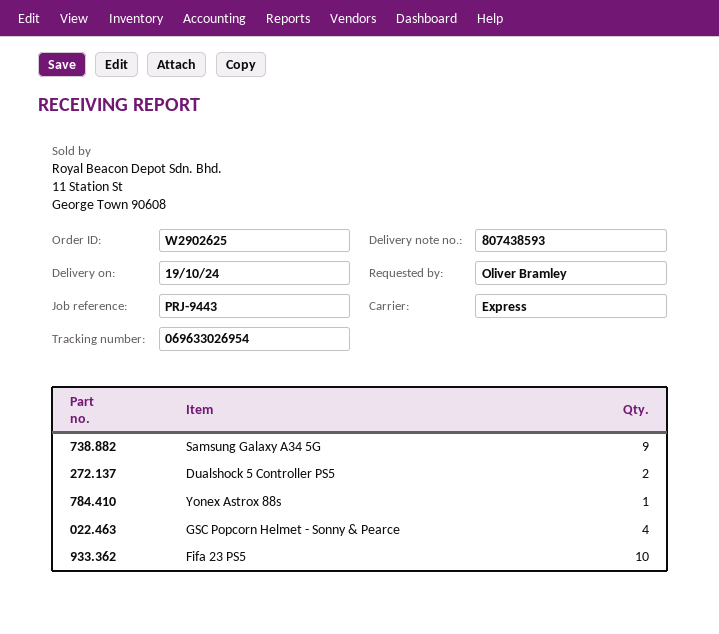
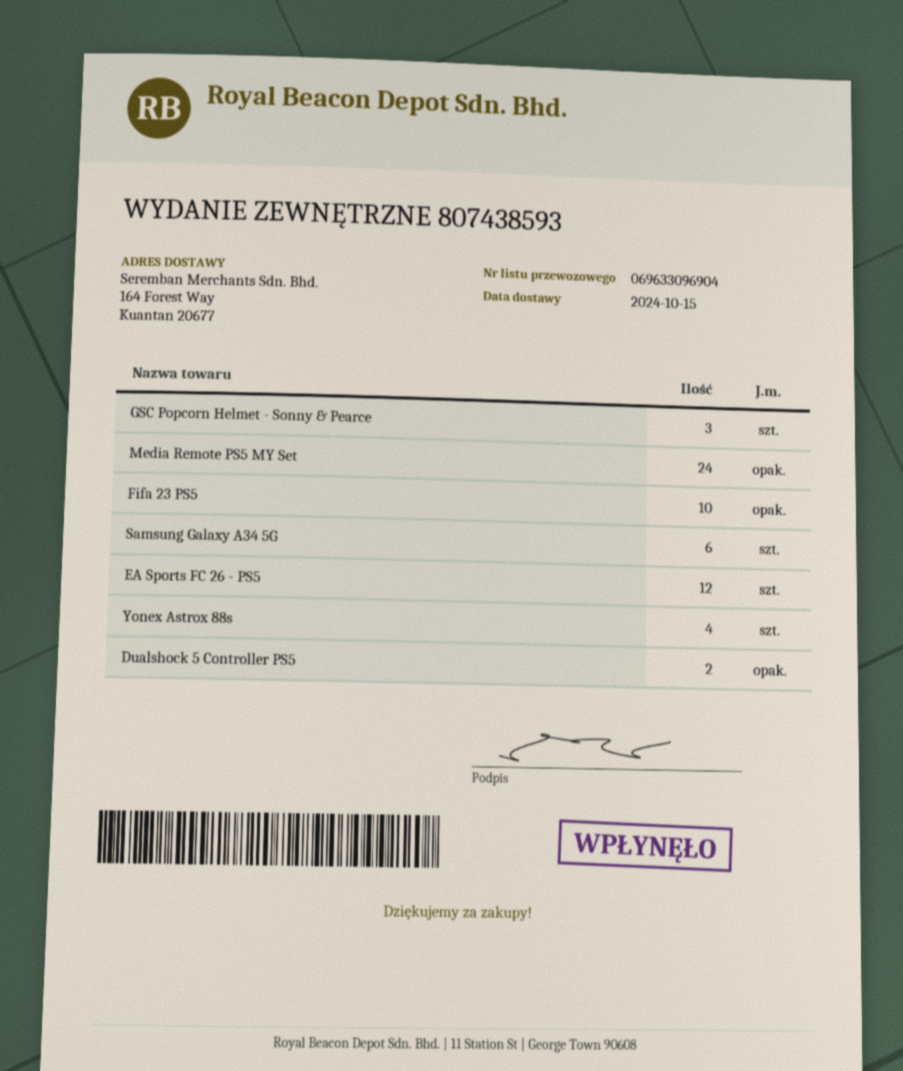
delivery date: 2024-10-19 -> 2024-10-15
tracking number: 069633026954 -> 069633096904
Samsung Galaxy A34 5G: 9 -> 6
Yonex Astrox 88s: 1 -> 4
GSC Popcorn Helmet - Sonny & Pearce: 4 -> 3
Media Remote PS5 MY Set: none -> 24
EA Sports FC 26 - PS5: none -> 12

